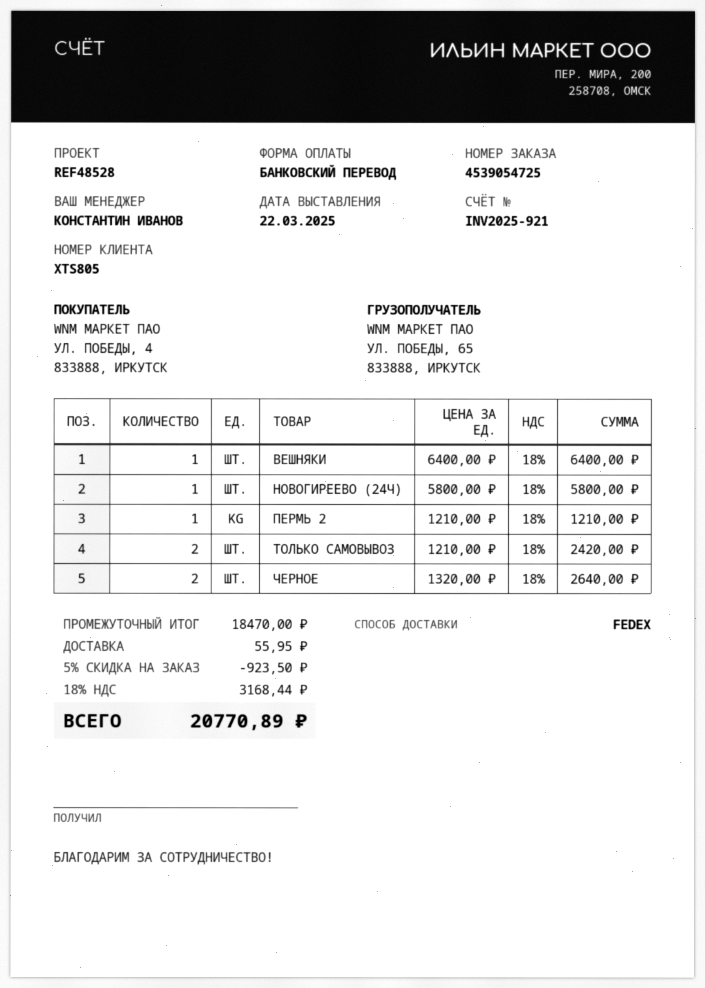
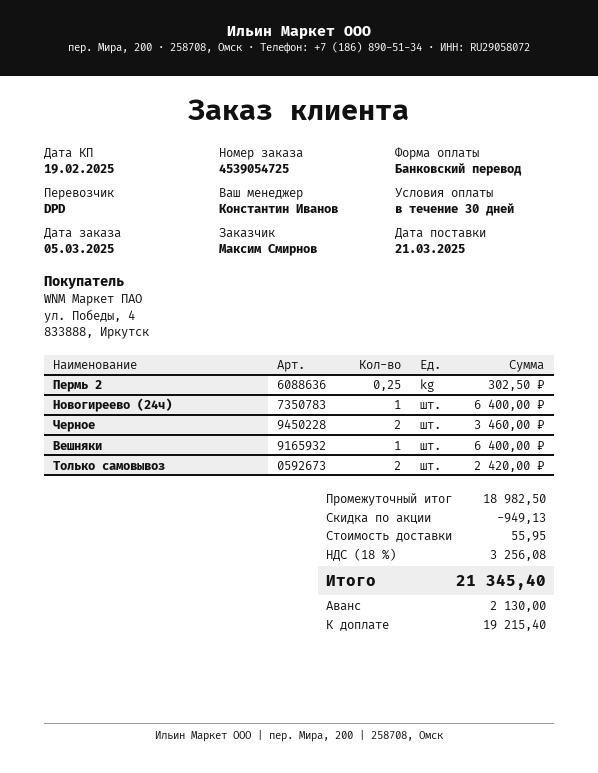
shipping method: FedEx -> DPD
НОВОГИРЕЕВО (24Ч): 1 for 5800.00 -> 1 for 6400.00
ПЕРМЬ 2: 1 for 1210.00 -> 0.25 for 302.50
ЧЕРНОЕ: 2 for 2640.00 -> 2 for 3460.00
subtotal: 18470.00 -> 18982.50
discount: 923.50 -> 949.13
tax: 18% = 3168.44 -> 18% = 3256.08
total: 20770.89 -> 21345.40

